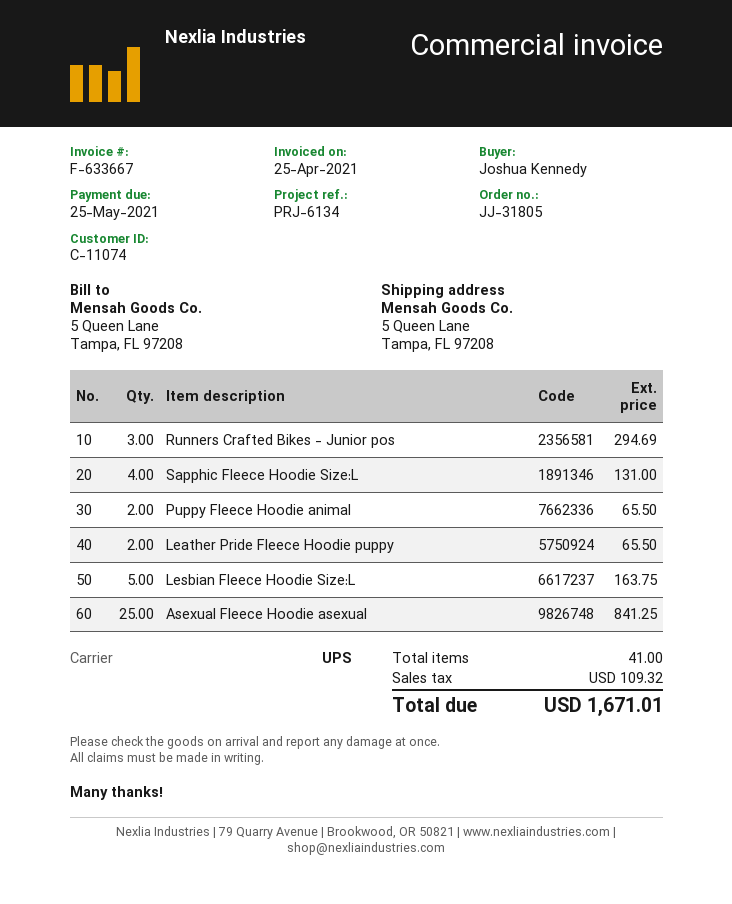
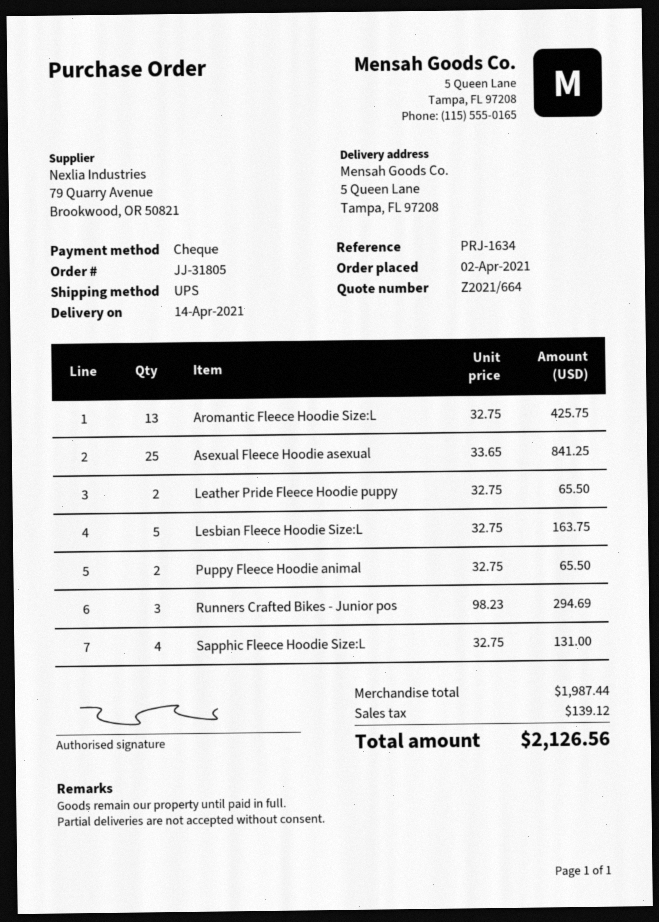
reference: PRJ-6134 -> PRJ-1634
Aromantic Fleece Hoodie Size:L: none -> 13 for 425.75
tax: 109.32 -> 139.12
total: 1671.01 -> 2126.56

